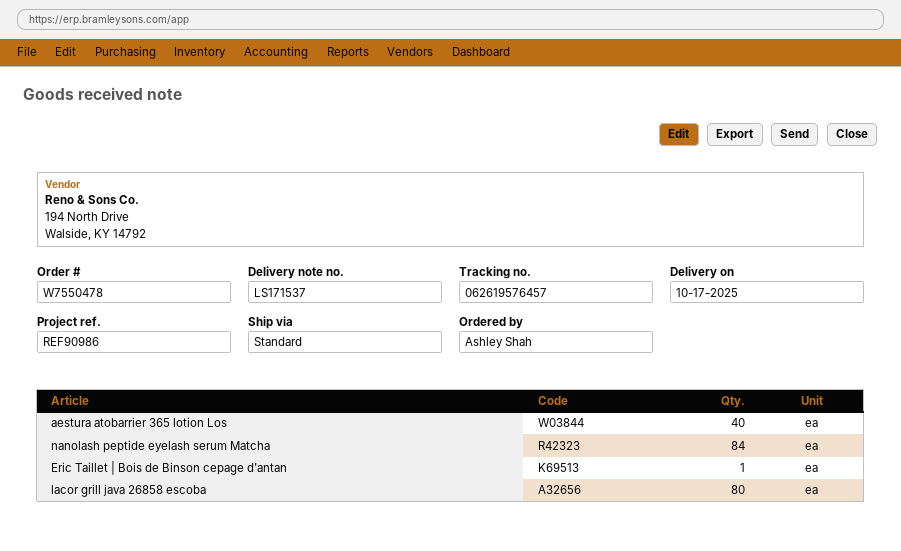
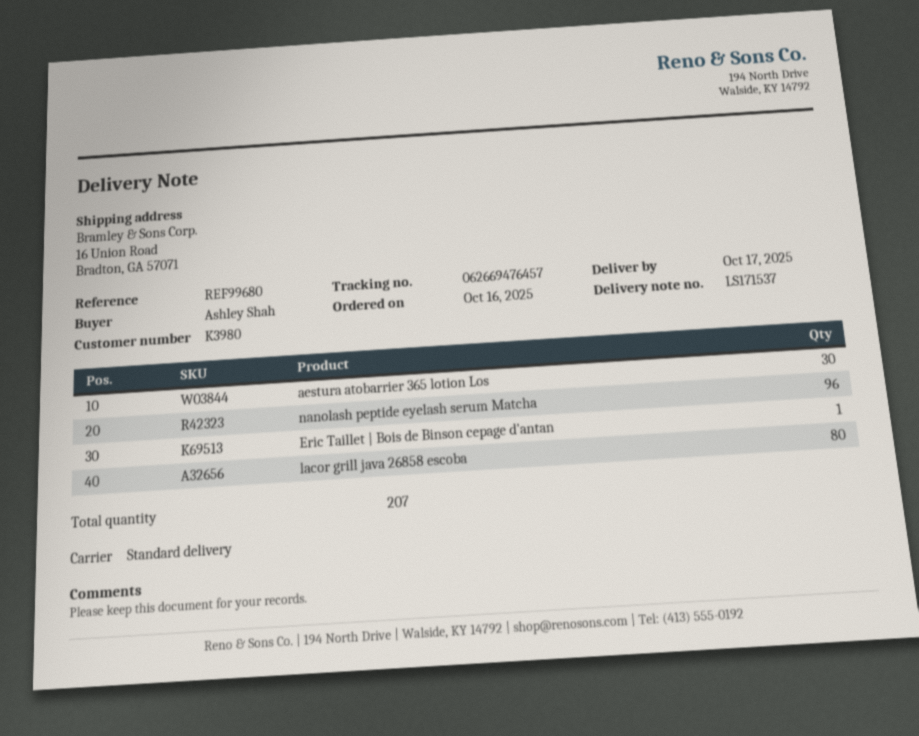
reference: REF90986 -> REF99680
tracking number: 062619576457 -> 062669476457
aestura atobarrier 365 lotion Los: 40 -> 30
nanolash peptide eyelash serum Matcha: 84 -> 96

